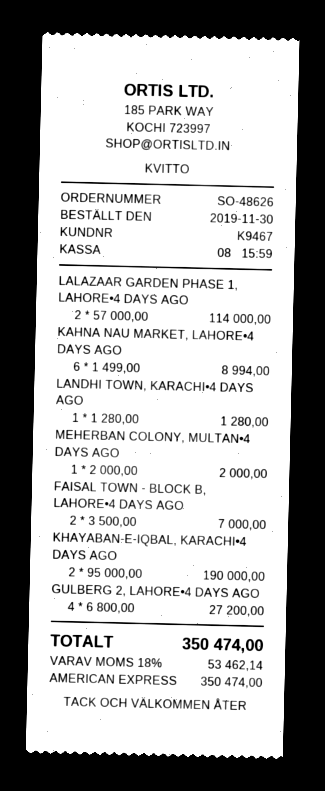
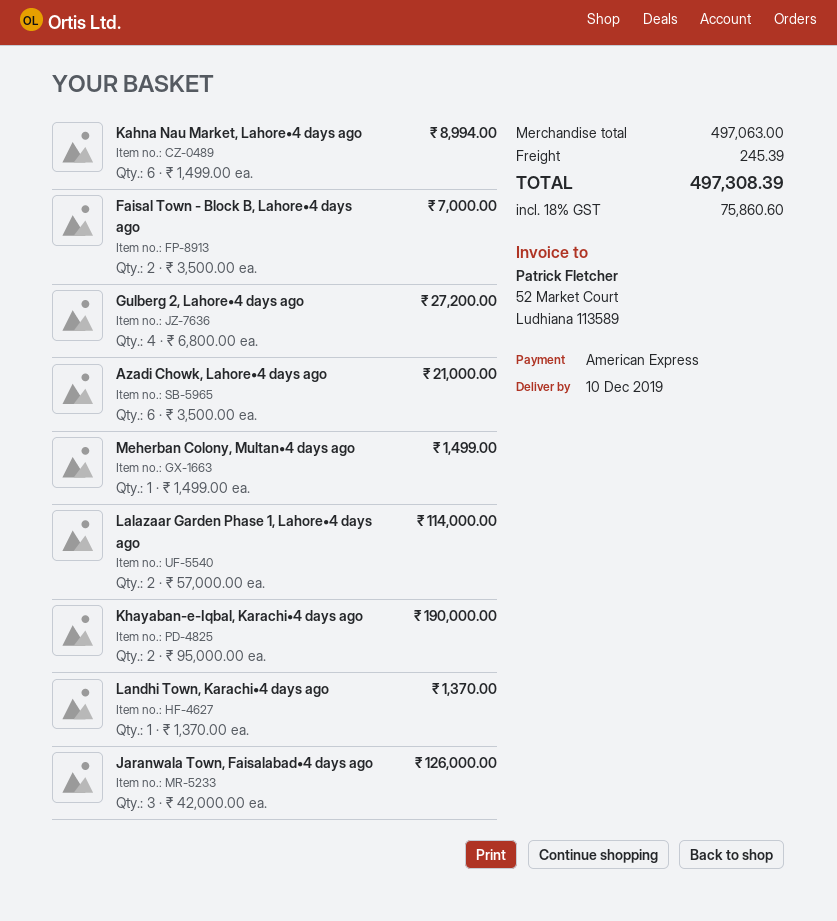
LANDHI TOWN, KARACHI•4 DAYS AGO: 1 x 1280.00 = 1280.00 -> 1 x 1370.00 = 1370.00
MEHERBAN COLONY, MULTAN•4 DAYS AGO: 1 x 2000.00 = 2000.00 -> 1 x 1499.00 = 1499.00
Azadi Chowk, Lahore•4 days ago: none -> 6 x 3500.00 = 21000.00
Jaranwala Town, Faisalabad•4 days ago: none -> 3 x 42000.00 = 126000.00
shipping: none -> 245.39
tax: 18% = 53462.14 -> 18% = 75860.60
total: 350474.00 -> 497308.39

